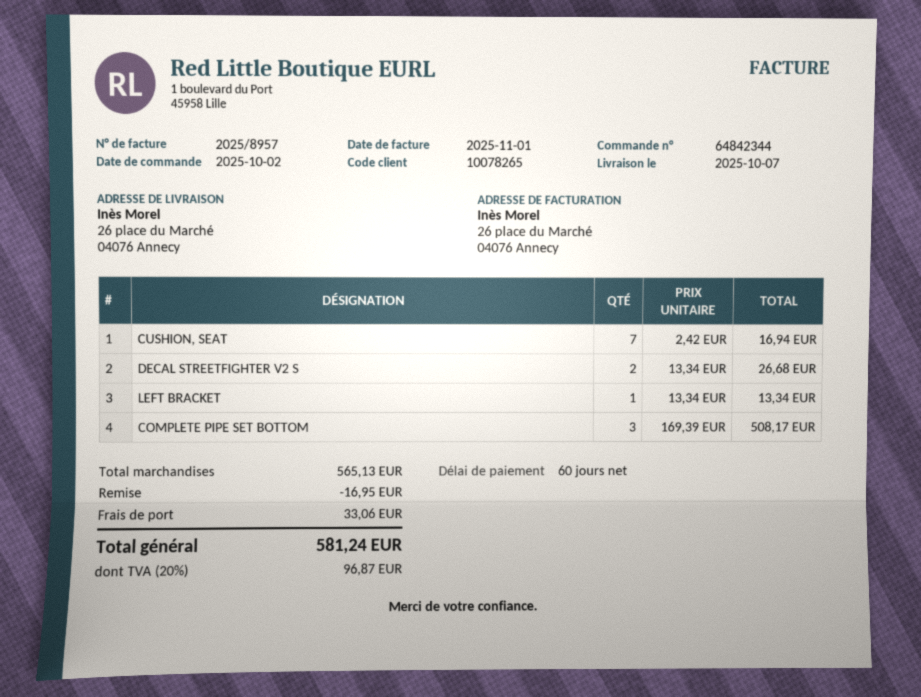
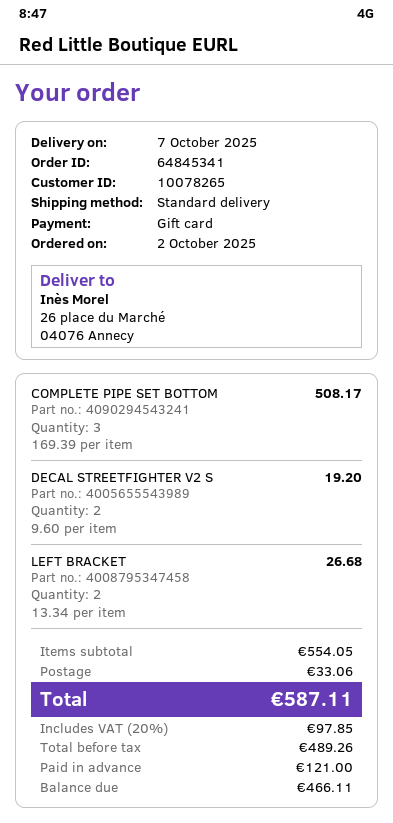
order number: 64842344 -> 64845341
CUSHION, SEAT: 7 x 2.42 = 16.94 -> none
DECAL STREETFIGHTER V2 S: 2 x 13.34 = 26.68 -> 2 x 9.60 = 19.20
LEFT BRACKET: 1 x 13.34 = 13.34 -> 2 x 13.34 = 26.68
subtotal: 565.13 -> 554.05
discount: 16.95 -> none
tax: 20% = 96.87 -> 20% = 97.85
total: 581.24 -> 587.11

